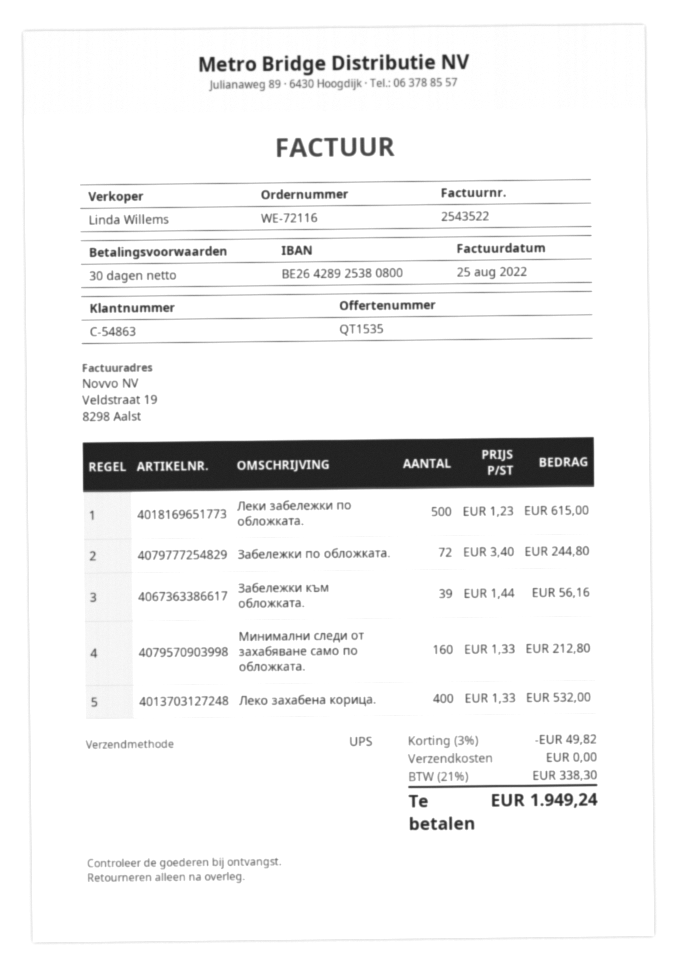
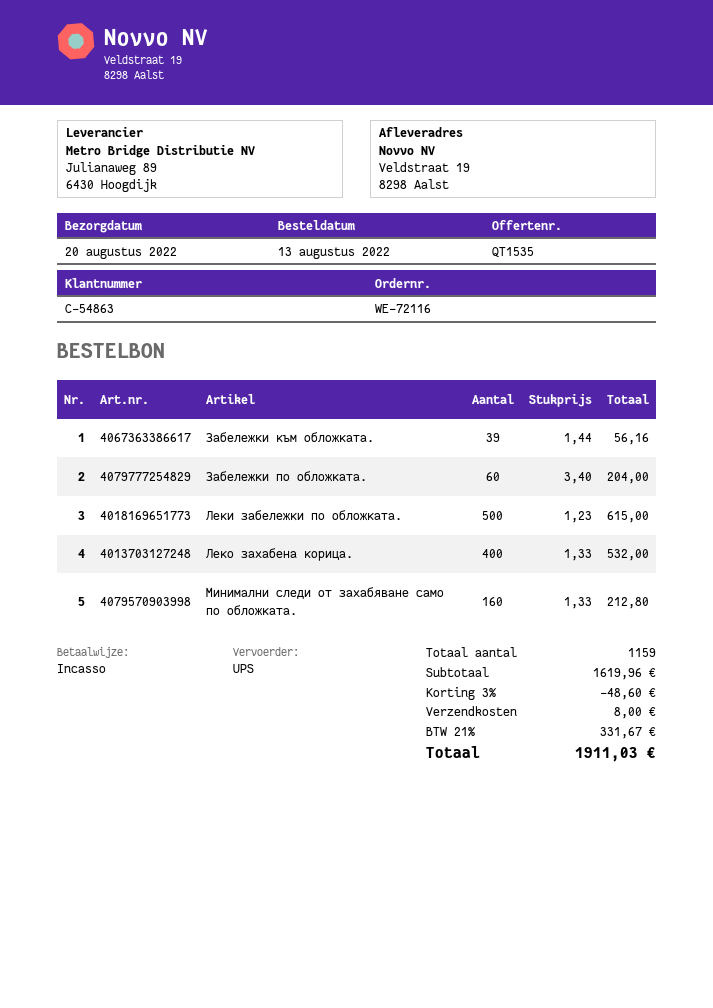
Забележки по обложката.: 72 x 3.40 = 244.80 -> 60 x 3.40 = 204.00
discount: 3% = 49.82 -> 3% = 48.60
shipping: 0.00 -> 8.00
tax: 21% = 338.30 -> 21% = 331.67
total: 1949.24 -> 1911.03

